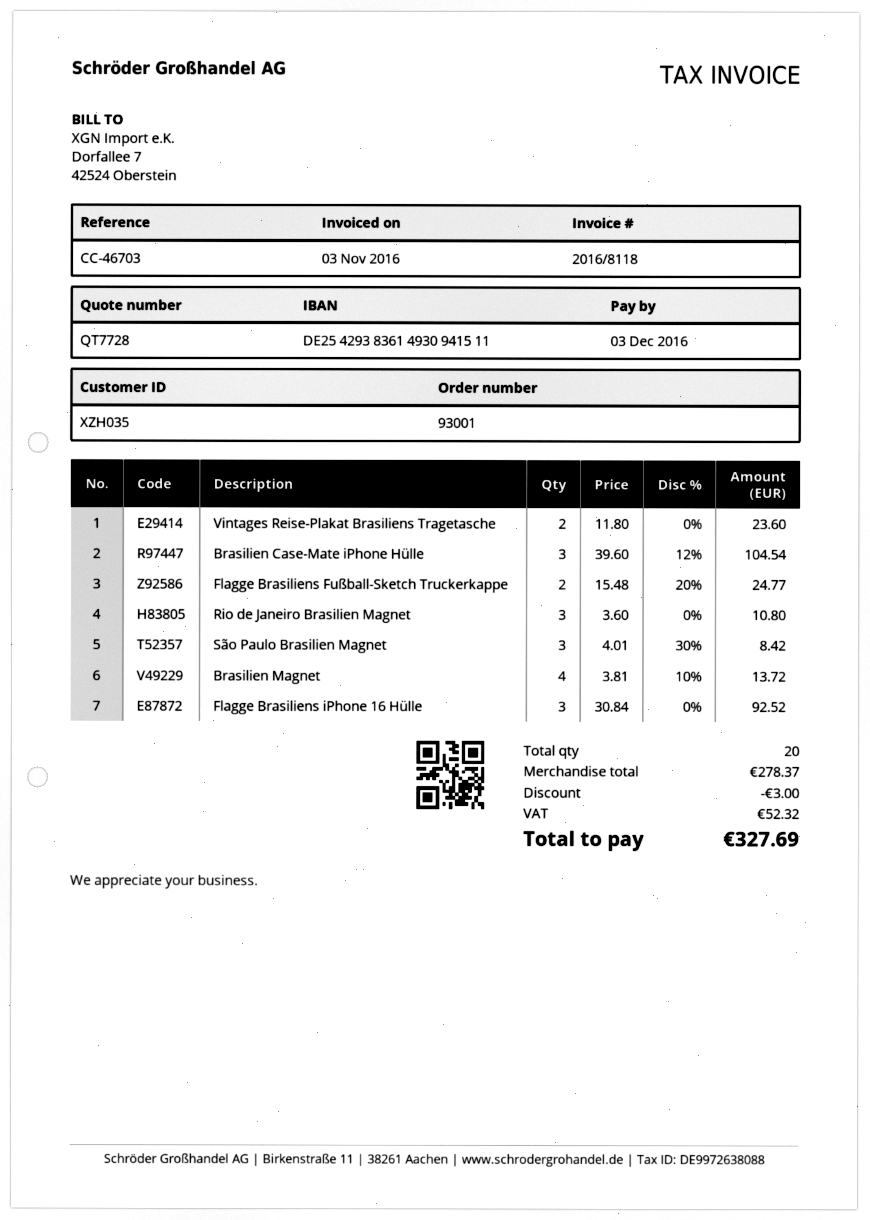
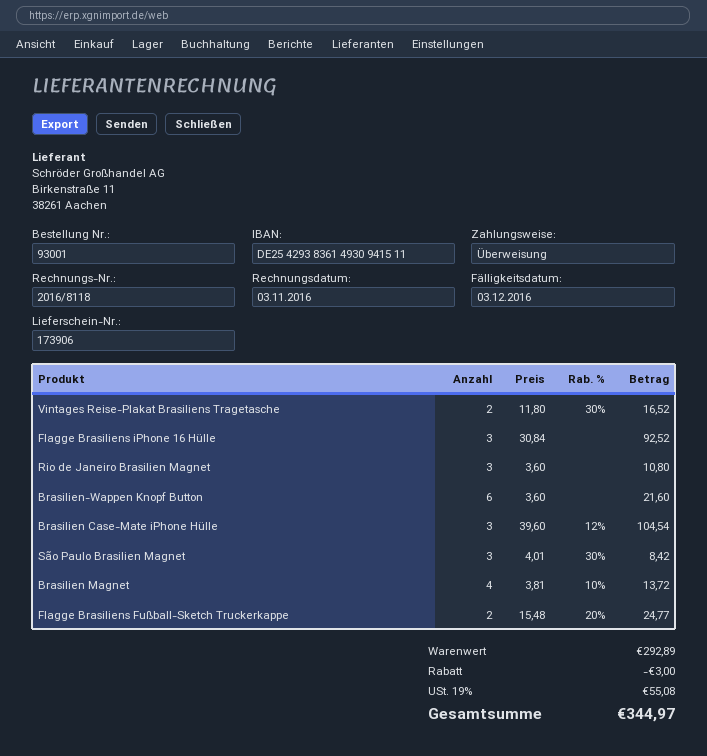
Vintages Reise-Plakat Brasiliens Tragetasche: 2 x 11.80 = 23.60 -> 2 x 11.80 - 30% = 16.52
Brasilien-Wappen Knopf Button: none -> 6 x 3.60 = 21.60
subtotal: 278.37 -> 292.89
tax: 52.32 -> 55.08
total: 327.69 -> 344.97

